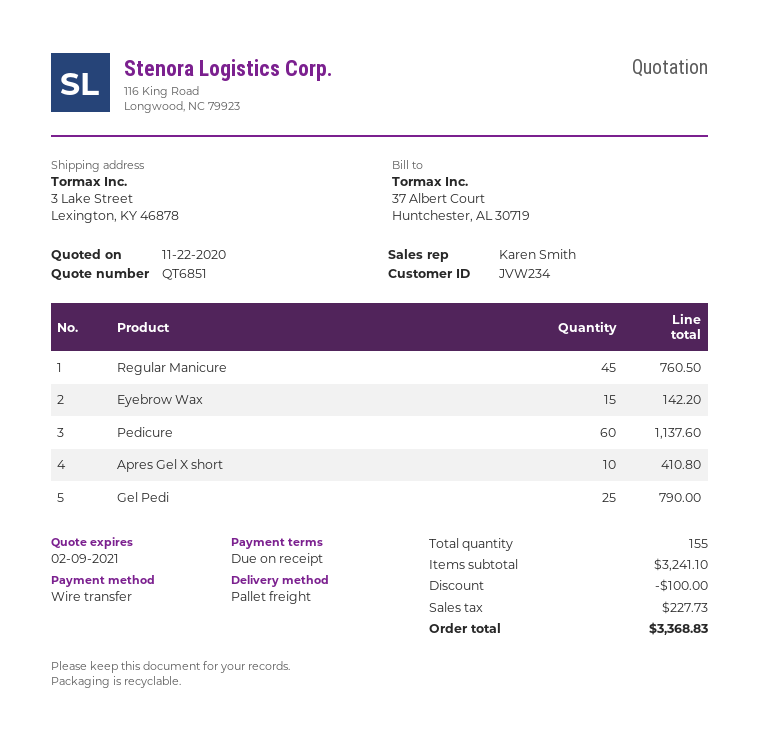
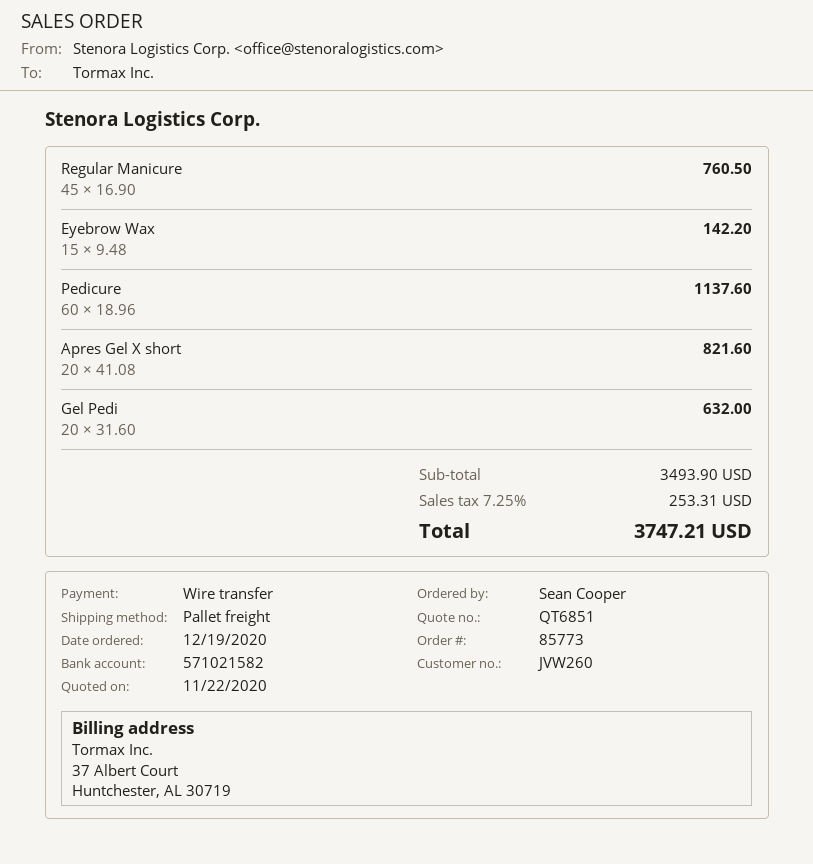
customer number: JVW234 -> JVW260
Apres Gel X short: 10 for 410.80 -> 20 for 821.60
Gel Pedi: 25 for 790.00 -> 20 for 632.00
subtotal: 3241.10 -> 3493.90
discount: 100.00 -> none
tax: 227.73 -> 253.31
total: 3368.83 -> 3747.21

